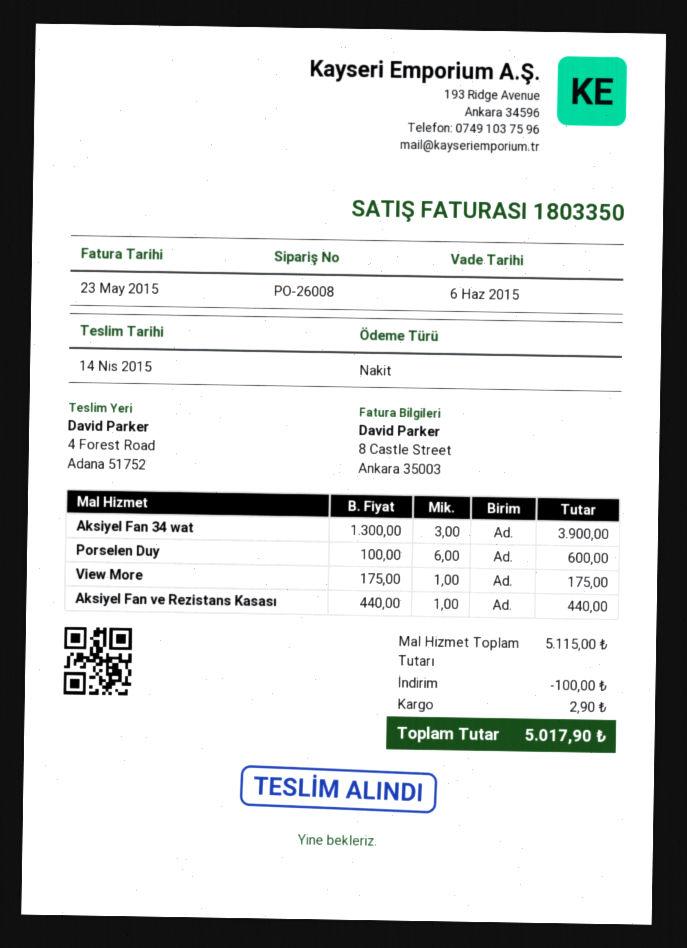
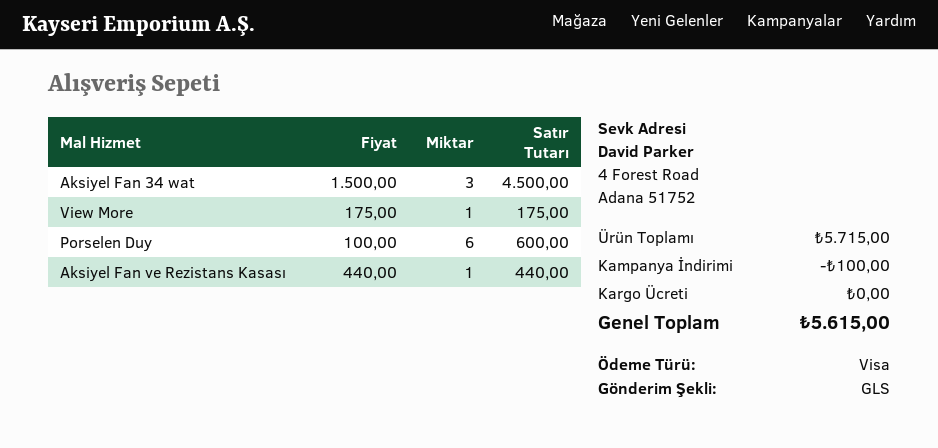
payment method: cash -> Visa
Aksiyel Fan 34 wat: 3 x 1300.00 = 3900.00 -> 3 x 1500.00 = 4500.00
subtotal: 5115.00 -> 5715.00
shipping: 2.90 -> 0.00
total: 5017.90 -> 5615.00

